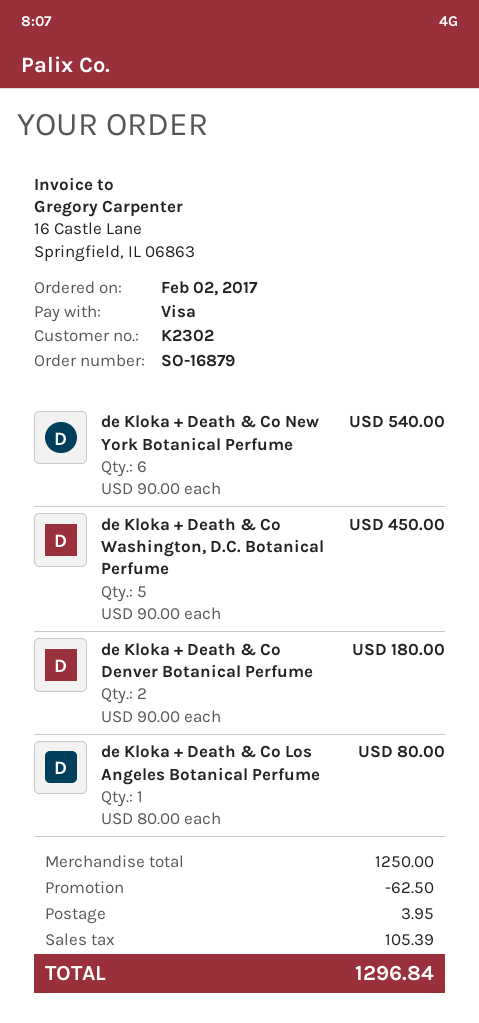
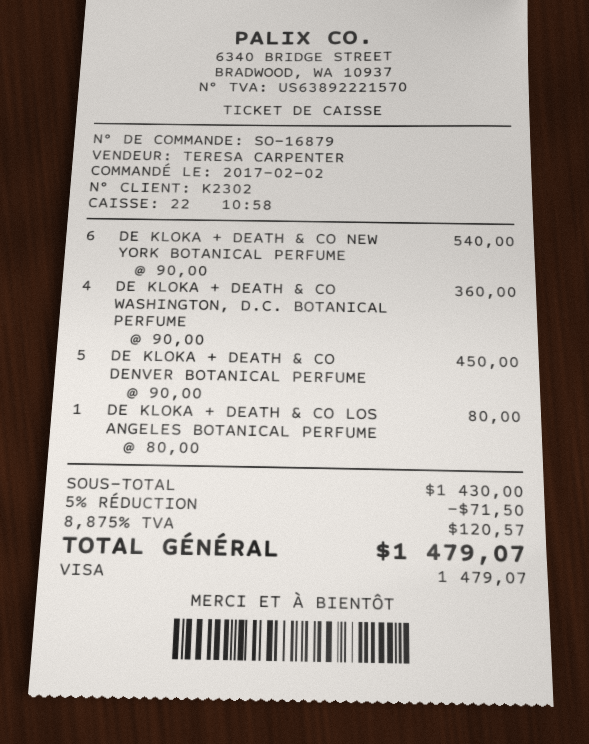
de Kloka + Death & Co Washington, D.C. Botanical Perfume: 5 x 90.00 = 450.00 -> 4 x 90.00 = 360.00
de Kloka + Death & Co Denver Botanical Perfume: 2 x 90.00 = 180.00 -> 5 x 90.00 = 450.00
subtotal: 1250.00 -> 1430.00
discount: 62.50 -> 71.50
shipping: 3.95 -> none
tax: 105.39 -> 120.57
total: 1296.84 -> 1479.07

